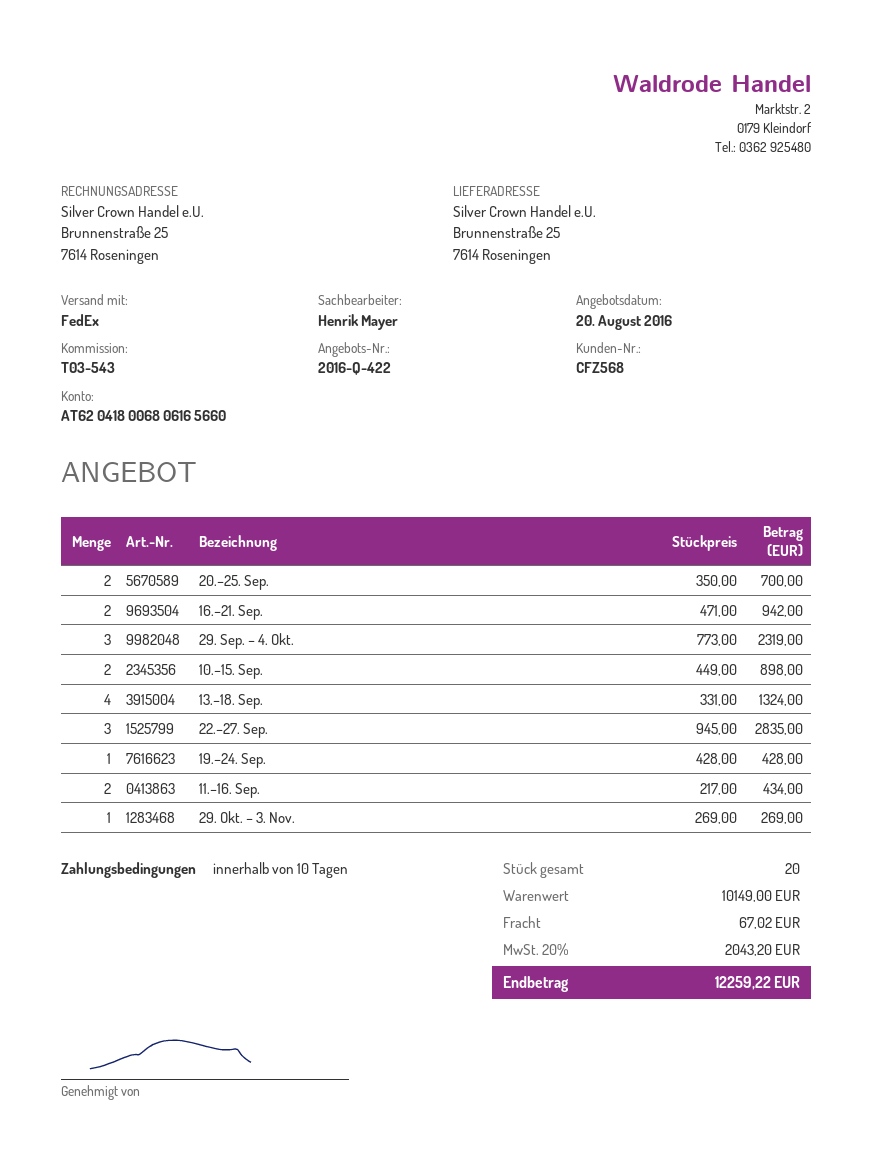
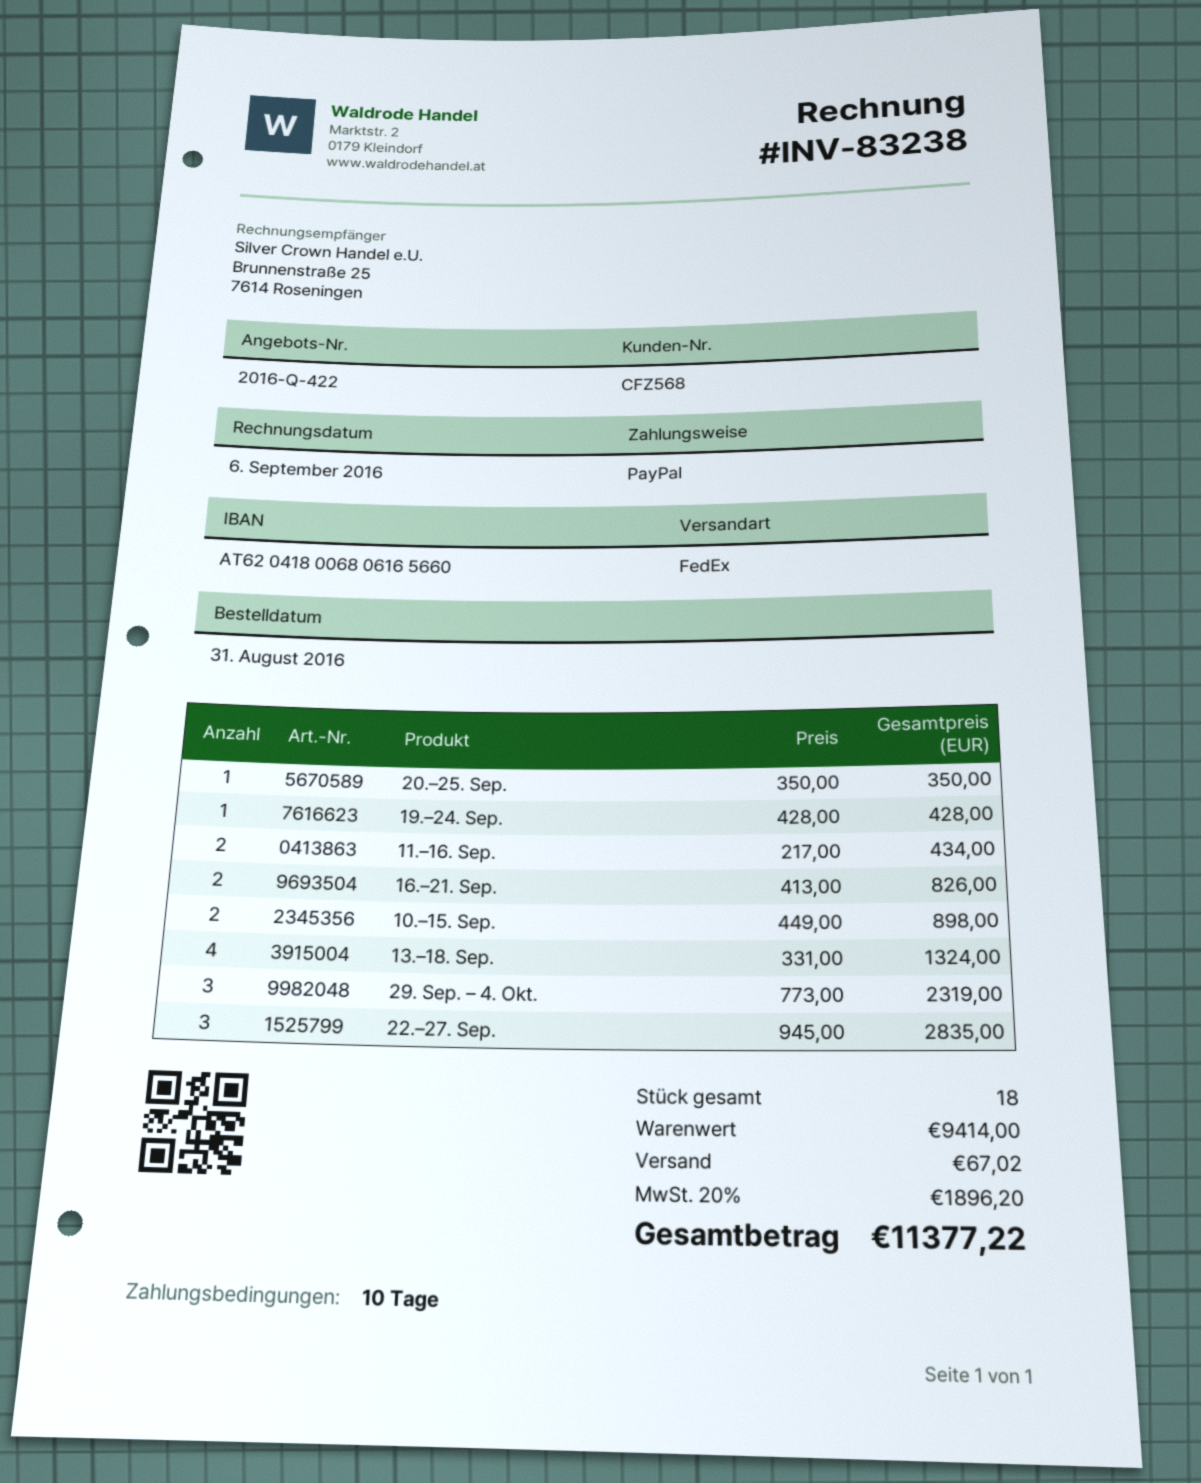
20.–25. Sep.: 2 x 350.00 = 700.00 -> 1 x 350.00 = 350.00
16.–21. Sep.: 2 x 471.00 = 942.00 -> 2 x 413.00 = 826.00
29. Okt. – 3. Nov.: 1 x 269.00 = 269.00 -> none
total quantity: 20 -> 18
subtotal: 10149.00 -> 9414.00
tax: 20% = 2043.20 -> 20% = 1896.20
total: 12259.22 -> 11377.22

